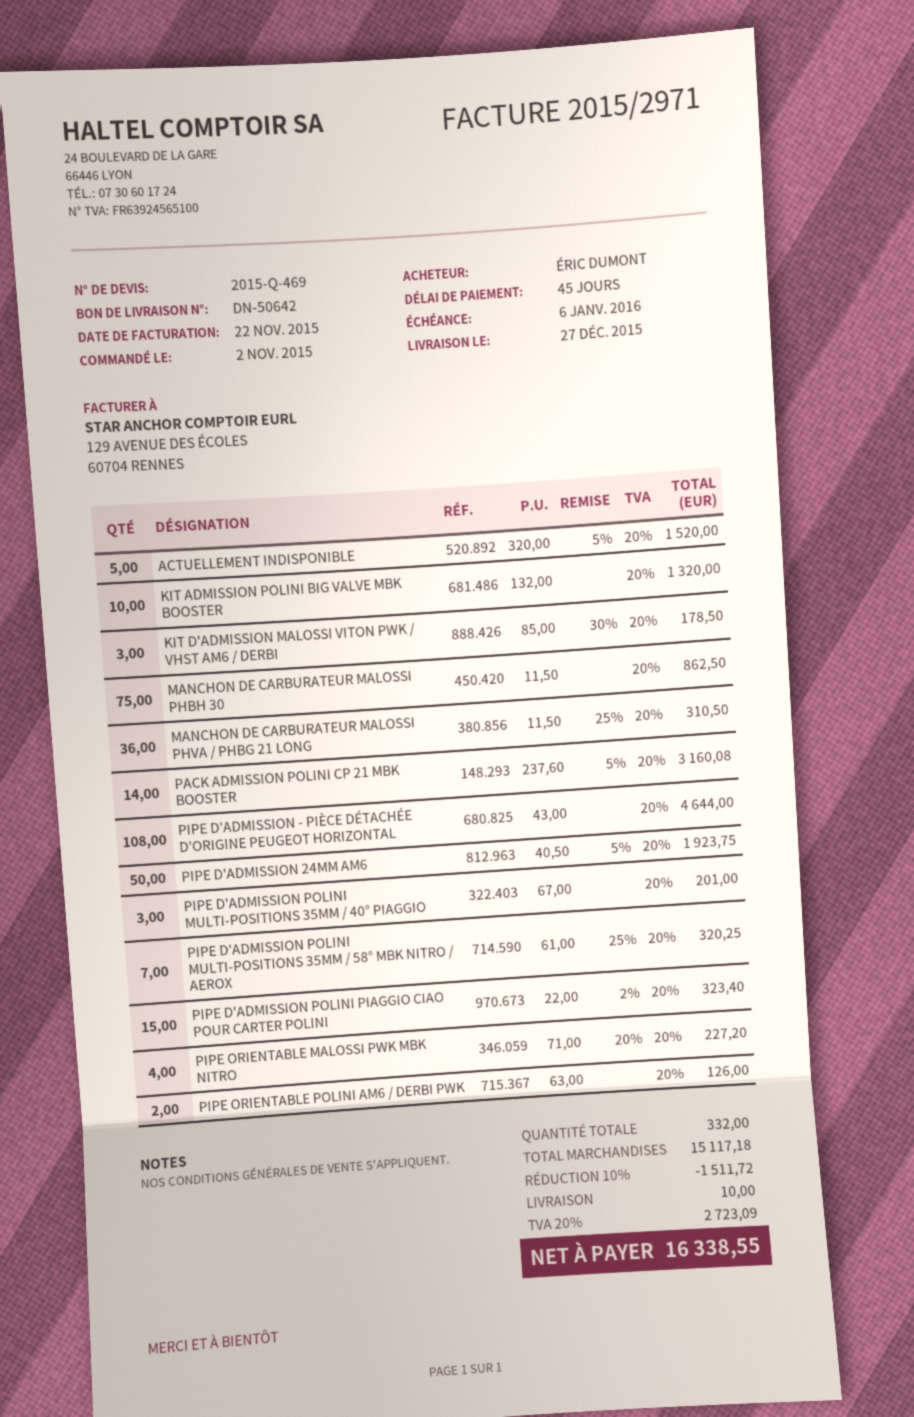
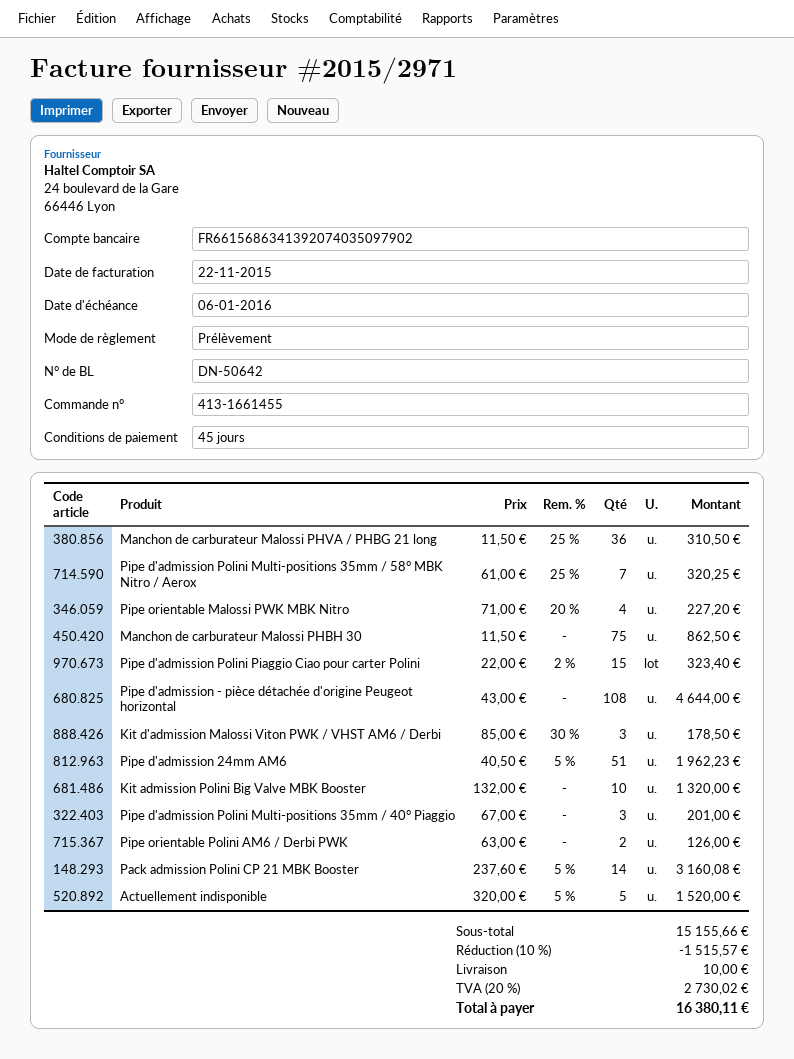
PIPE D'ADMISSION 24MM AM6: 50 x 40.50 - 5% = 1923.75 -> 51 x 40.50 - 5% = 1962.23
subtotal: 15117.18 -> 15155.66
discount: 10% = 1511.72 -> 10% = 1515.57
tax: 20% = 2723.09 -> 20% = 2730.02
total: 16338.55 -> 16380.11

